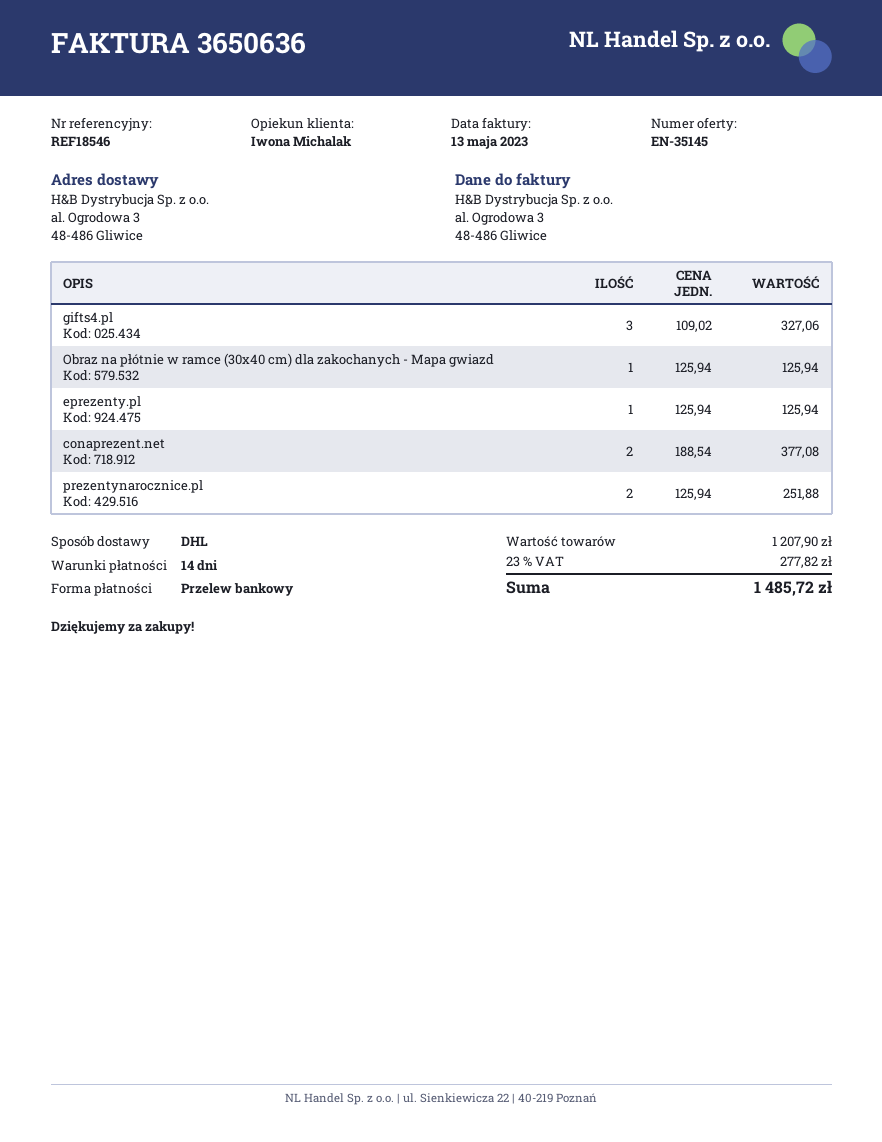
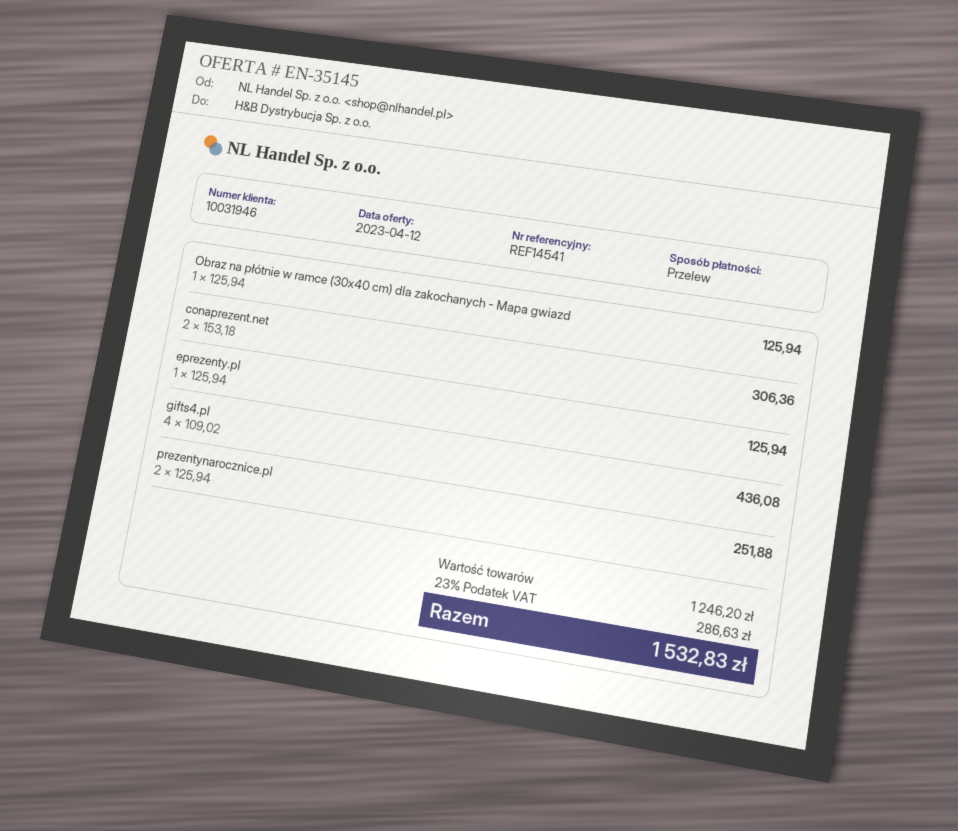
reference: REF18546 -> REF14541
gifts4.pl: 3 x 109.02 = 327.06 -> 4 x 109.02 = 436.08
conaprezent.net: 2 x 188.54 = 377.08 -> 2 x 153.18 = 306.36
subtotal: 1207.90 -> 1246.20
tax: 23% = 277.82 -> 23% = 286.63
total: 1485.72 -> 1532.83

